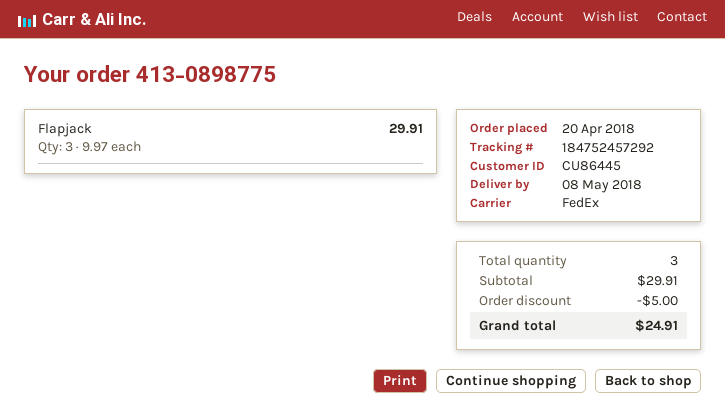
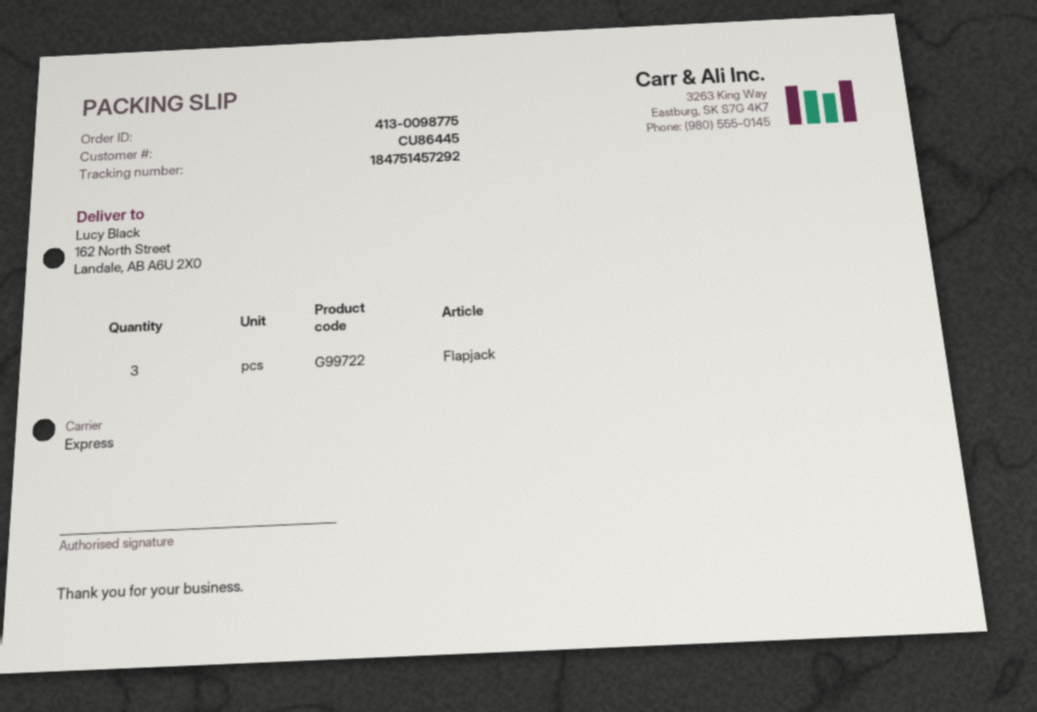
order number: 413-0898775 -> 413-0098775
shipping method: FedEx -> express
tracking number: 184752457292 -> 184751457292

